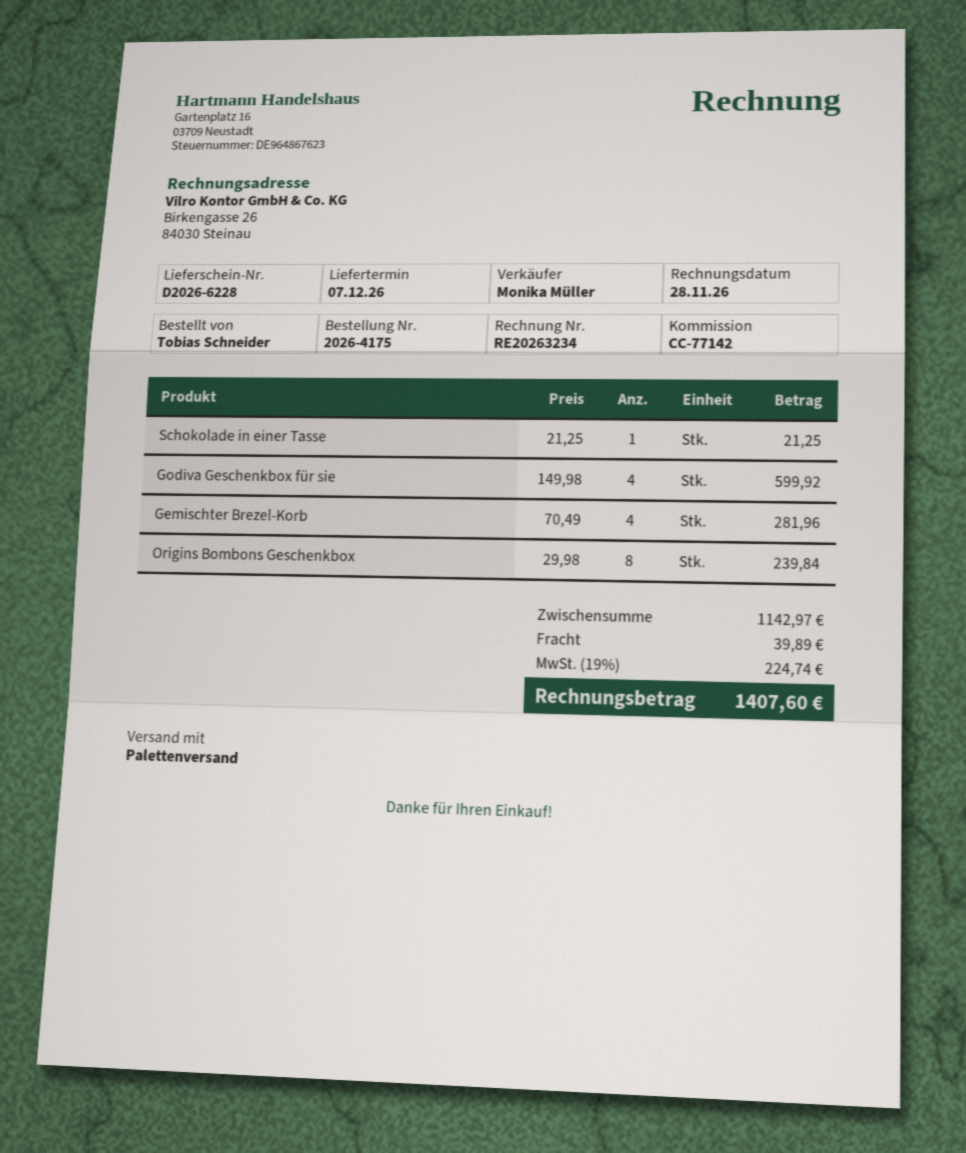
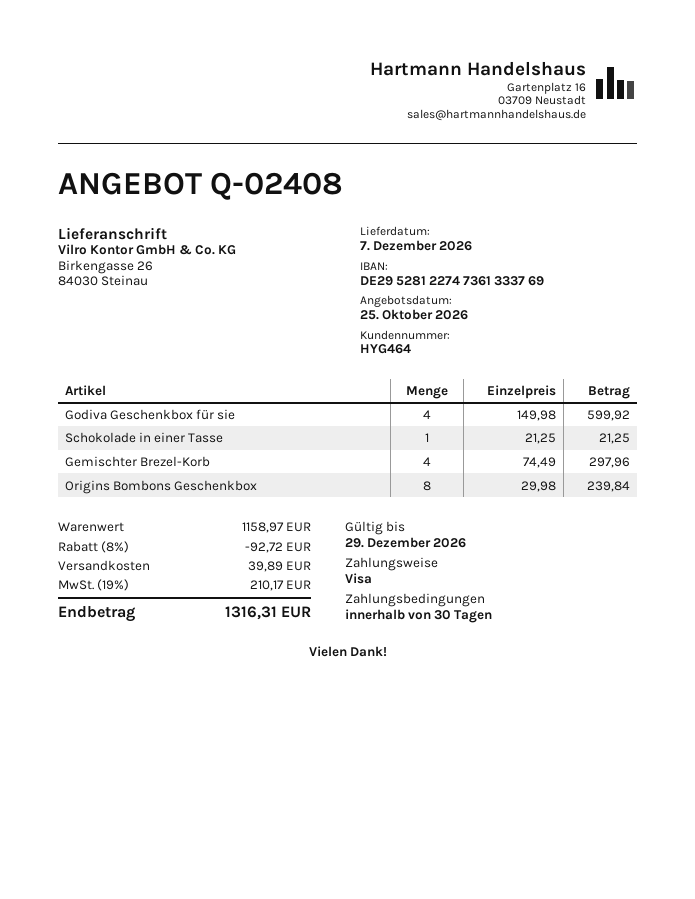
Gemischter Brezel-Korb: 4 x 70.49 = 281.96 -> 4 x 74.49 = 297.96
subtotal: 1142.97 -> 1158.97
discount: none -> 8% = 92.72
tax: 19% = 224.74 -> 19% = 210.17
total: 1407.60 -> 1316.31

